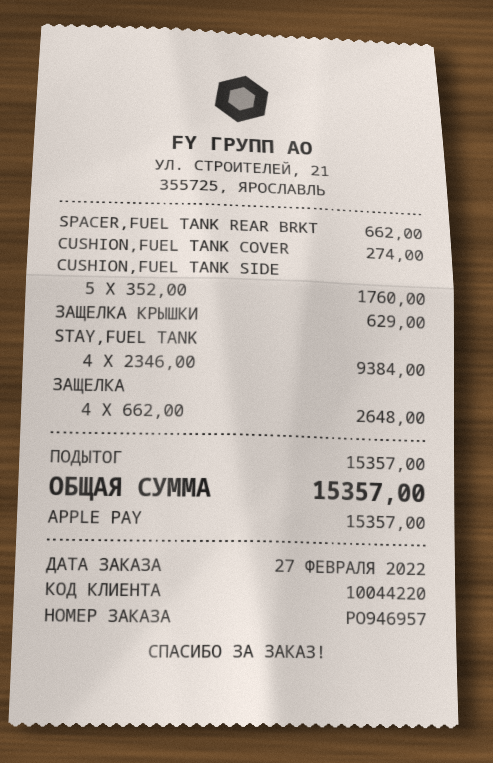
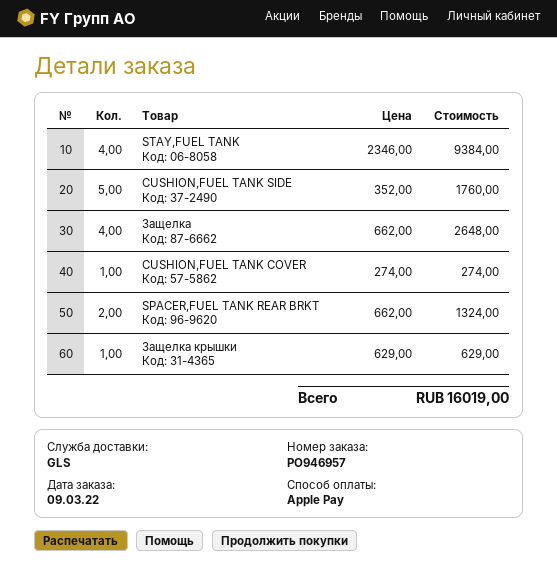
order date: 2022-02-27 -> 2022-03-09
SPACER,FUEL TANK REAR BRKT: 1 x 662.00 = 662.00 -> 2 x 662.00 = 1324.00
total: 15357.00 -> 16019.00

